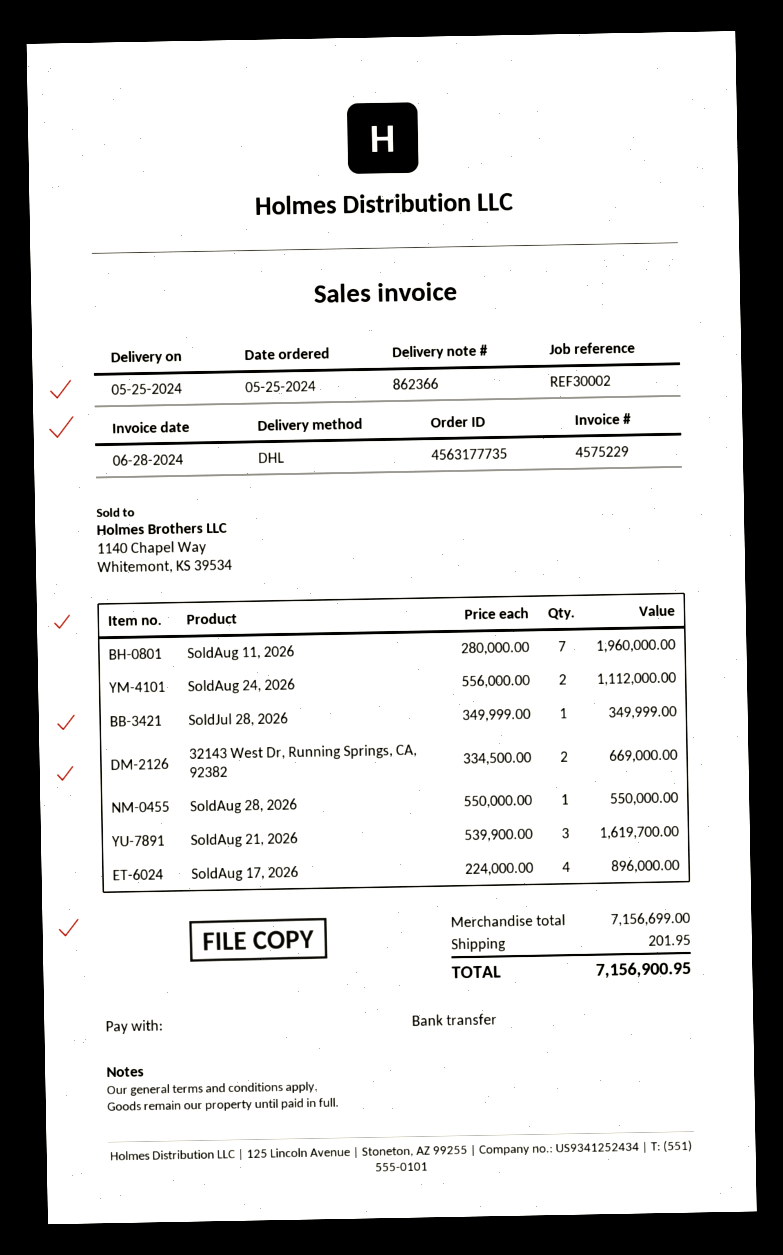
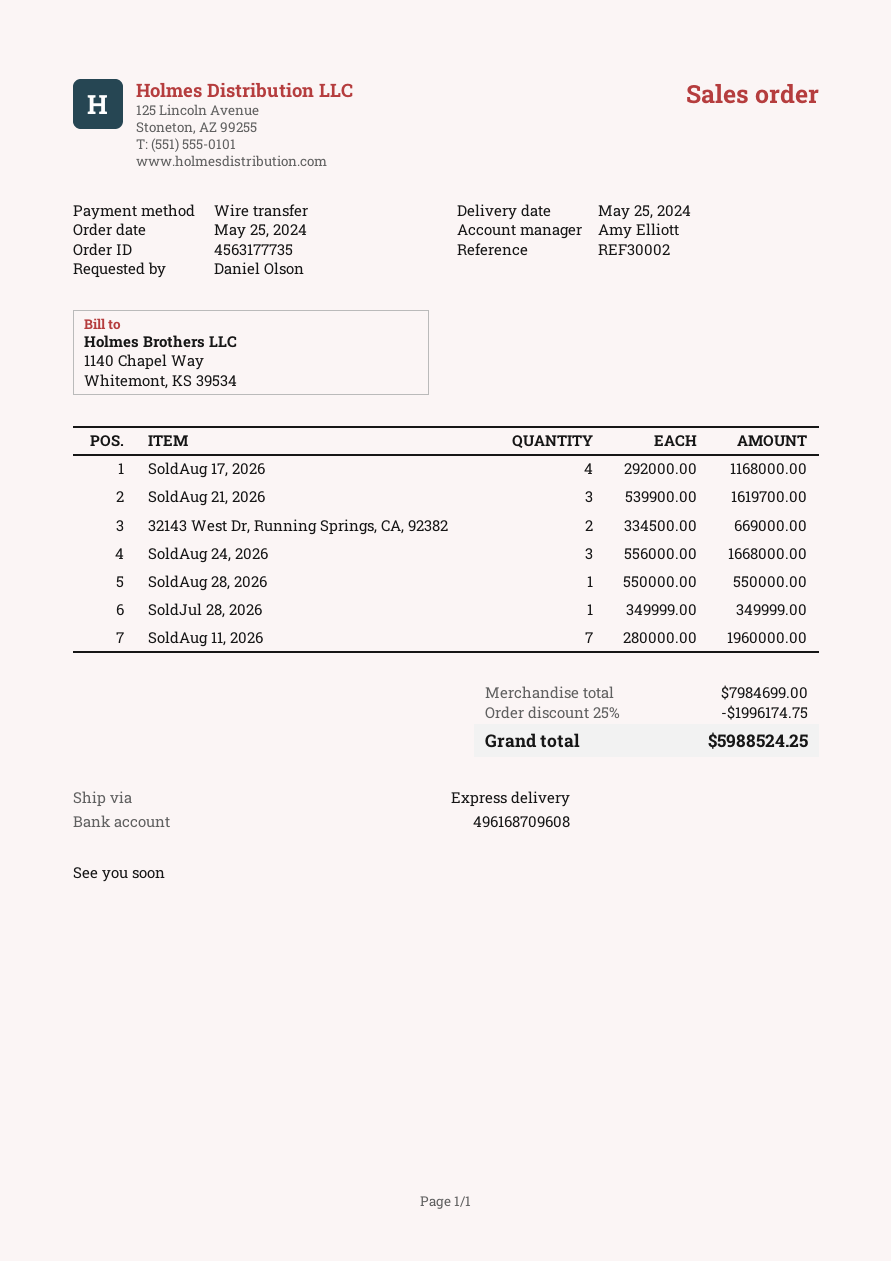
shipping method: DHL -> express
SoldAug 24, 2026: 2 x 556000.00 = 1112000.00 -> 3 x 556000.00 = 1668000.00
SoldAug 17, 2026: 4 x 224000.00 = 896000.00 -> 4 x 292000.00 = 1168000.00
subtotal: 7156699.00 -> 7984699.00
discount: none -> 25% = 1996174.75
shipping: 201.95 -> none
total: 7156900.95 -> 5988524.25

